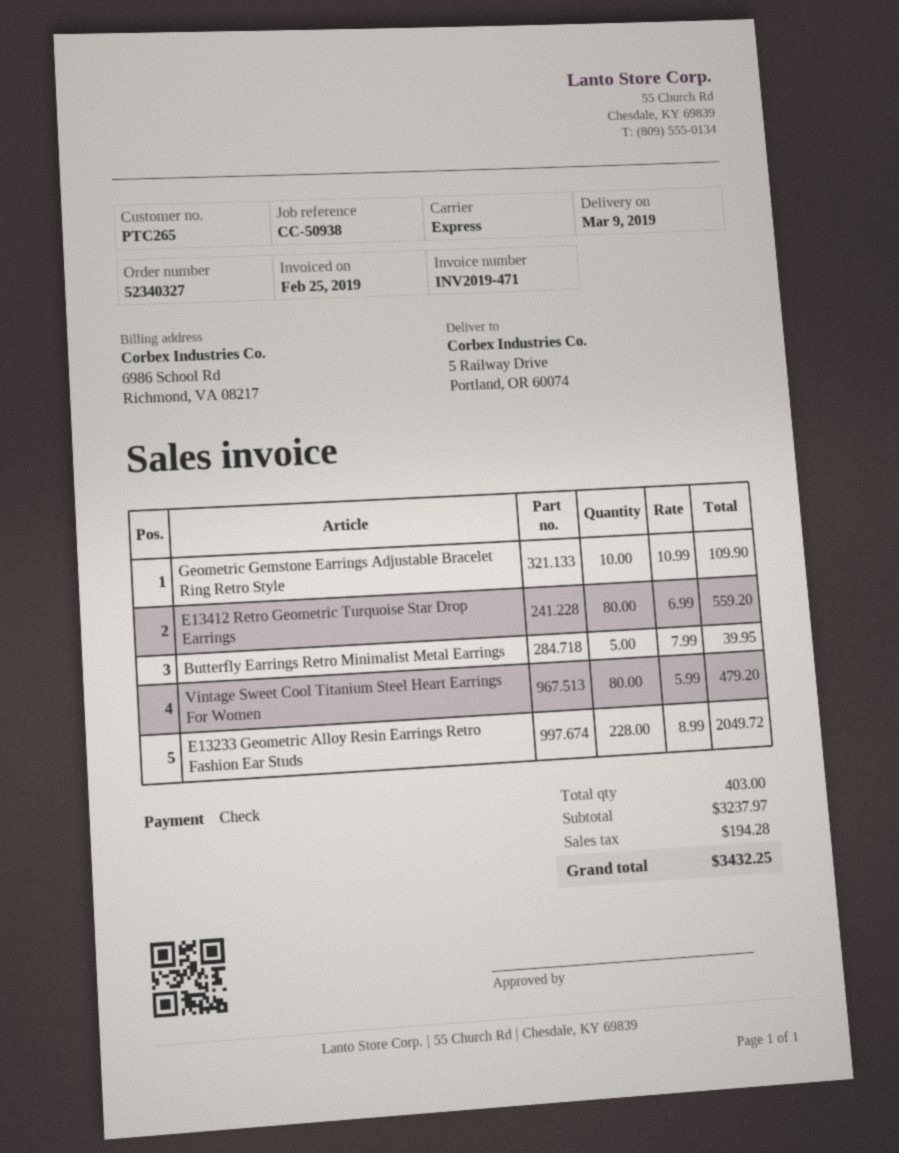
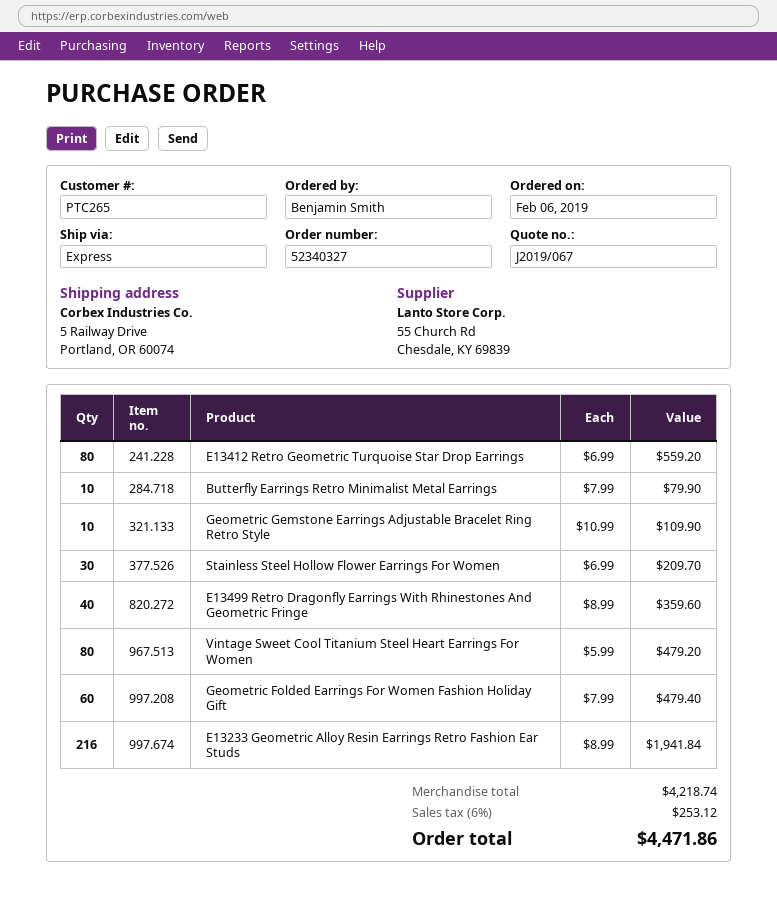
Butterfly Earrings Retro Minimalist Metal Earrings: 5 x 7.99 = 39.95 -> 10 x 7.99 = 79.90
E13233 Geometric Alloy Resin Earrings Retro Fashion Ear Studs: 228 x 8.99 = 2049.72 -> 216 x 8.99 = 1941.84
Stainless Steel Hollow Flower Earrings For Women: none -> 30 x 6.99 = 209.70
E13499 Retro Dragonfly Earrings With Rhinestones And Geometric Fringe: none -> 40 x 8.99 = 359.60
Geometric Folded Earrings For Women Fashion Holiday Gift: none -> 60 x 7.99 = 479.40
subtotal: 3237.97 -> 4218.74
tax: 194.28 -> 253.12
total: 3432.25 -> 4471.86

